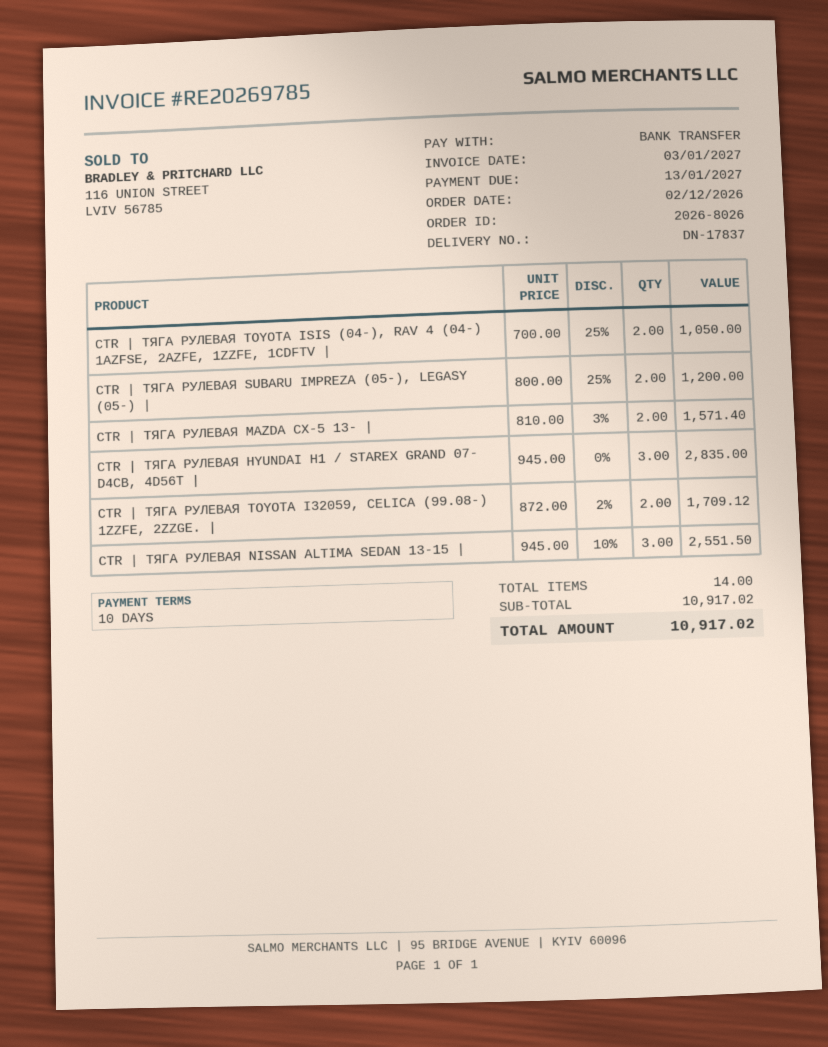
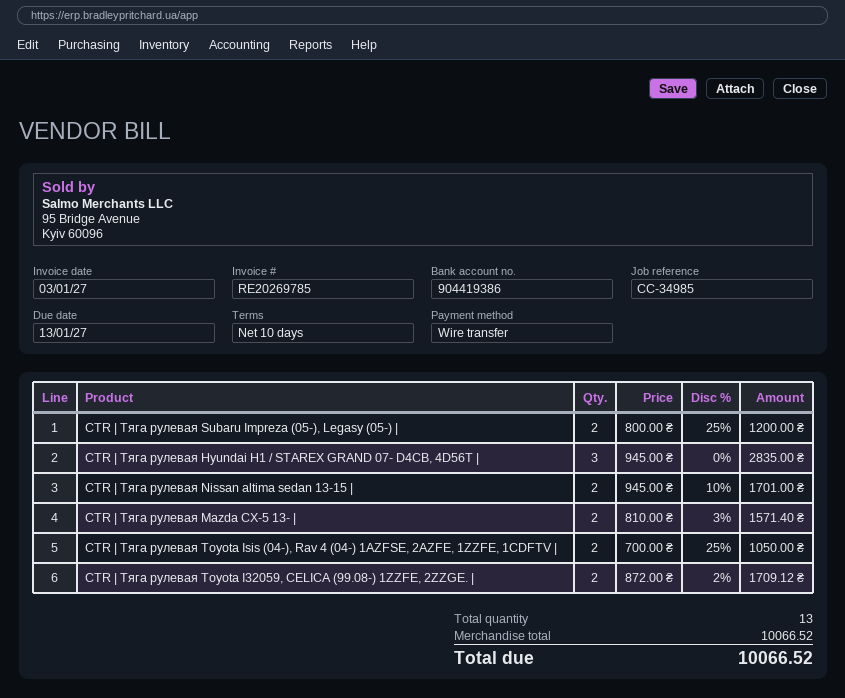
CTR | ТЯГА РУЛЕВАЯ NISSAN ALTIMA SEDAN 13-15 |: 3 x 945.00 - 10% = 2551.50 -> 2 x 945.00 - 10% = 1701.00
total quantity: 14 -> 13
subtotal: 10917.02 -> 10066.52
total: 10917.02 -> 10066.52

